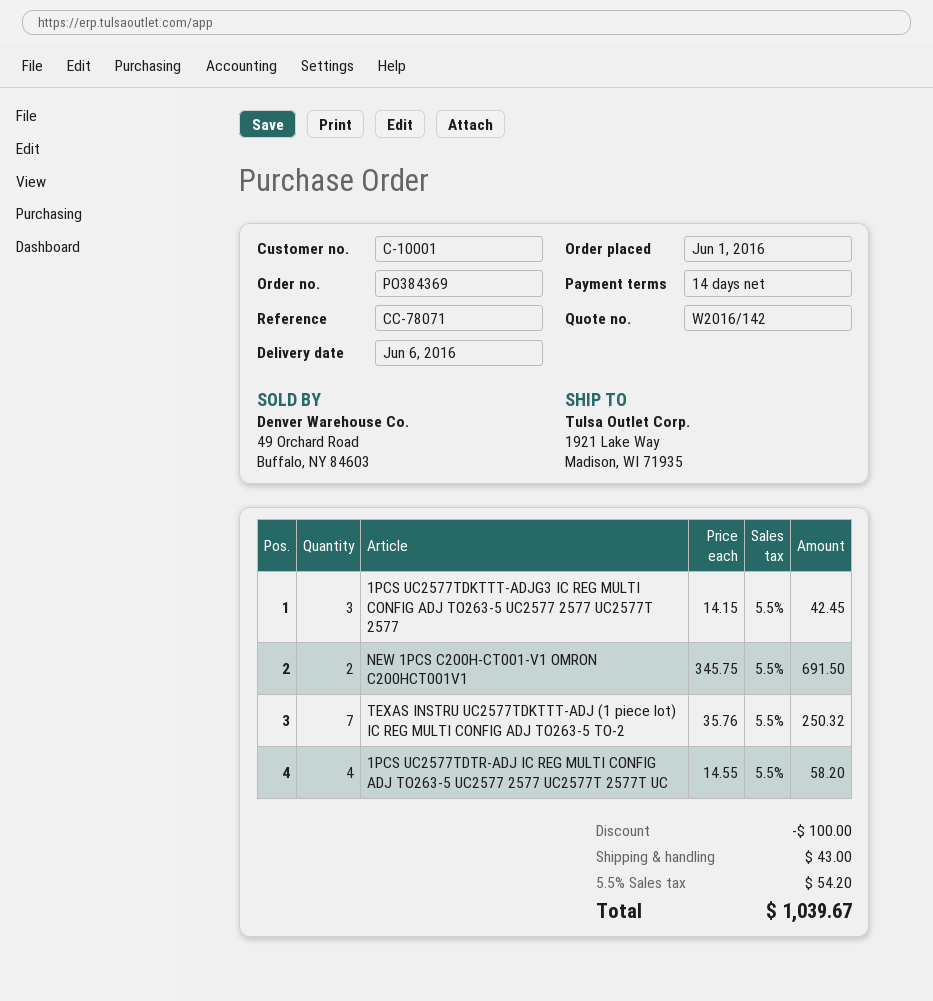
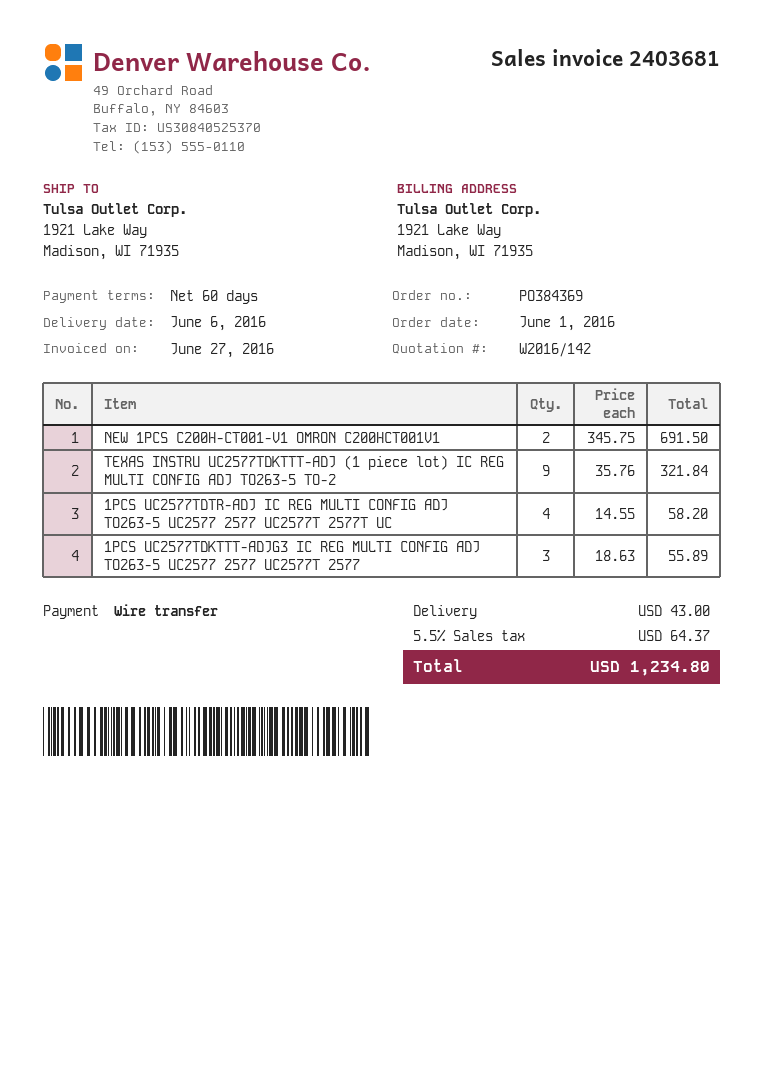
payment terms: 14 days -> 60 days
1PCS UC2577TDKTTT-ADJG3 IC REG MULTI CONFIG ADJ TO263-5 UC2577 2577 UC2577T 2577: 3 x 14.15 = 42.45 -> 3 x 18.63 = 55.89
TEXAS INSTRU UC2577TDKTTT-ADJ (1 piece lot) IC REG MULTI CONFIG ADJ TO263-5 TO-2: 7 x 35.76 = 250.32 -> 9 x 35.76 = 321.84
discount: 100.00 -> none
tax: 5.5% = 54.20 -> 5.5% = 64.37
total: 1039.67 -> 1234.80

